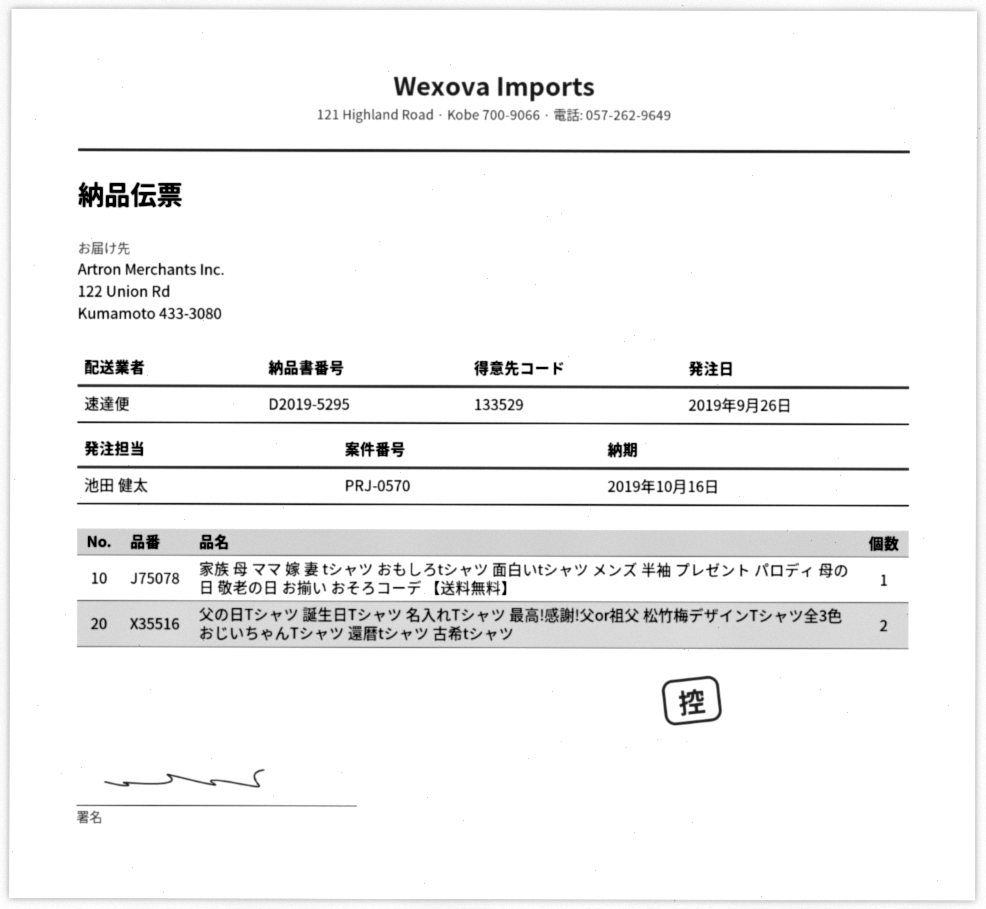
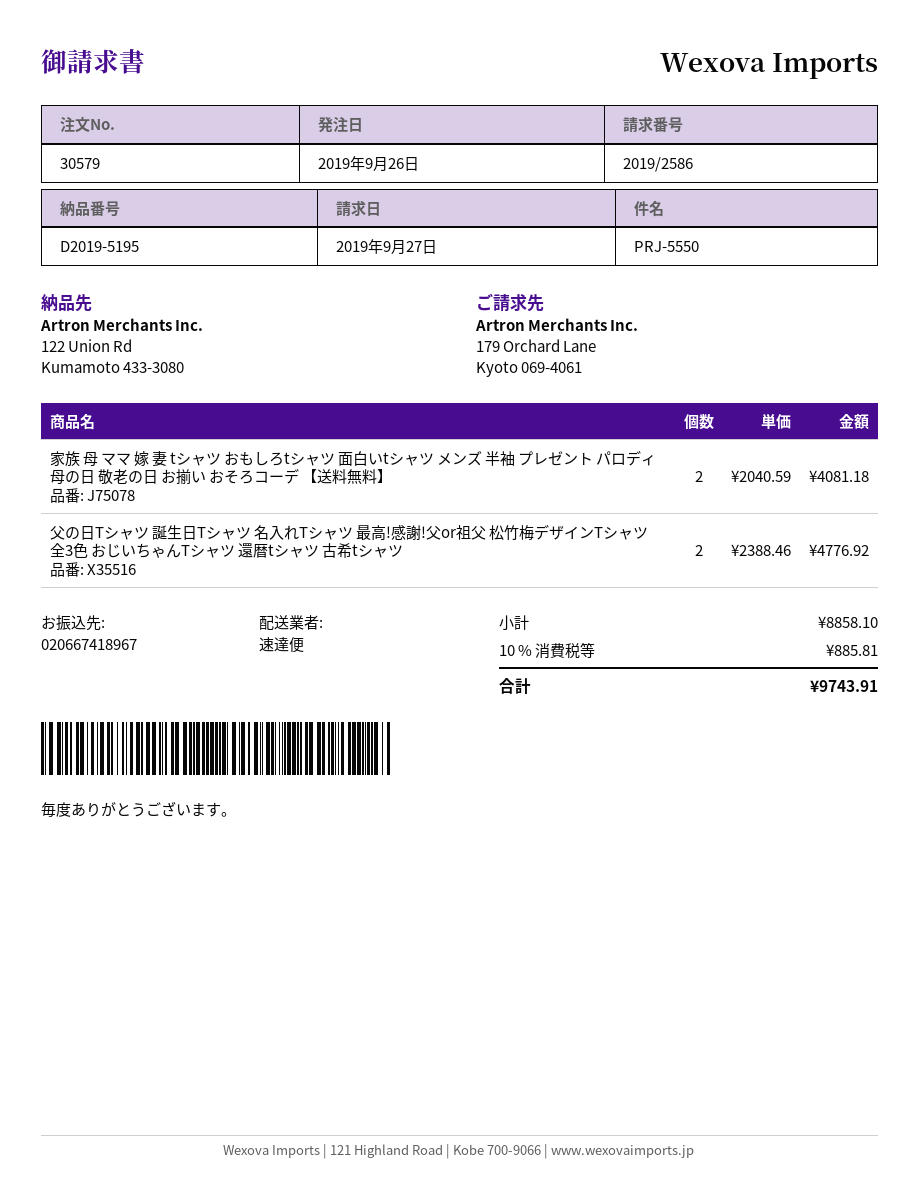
delivery note number: D2019-5295 -> D2019-5195
reference: PRJ-0570 -> PRJ-5550
家族 母 ママ 嫁 妻 tシャツ おもしろtシャツ 面白いtシャツ メンズ 半袖 プレゼント パロディ 母の日 敬老の日 お揃い おそろコーデ 【送料無料】: 1 -> 2

